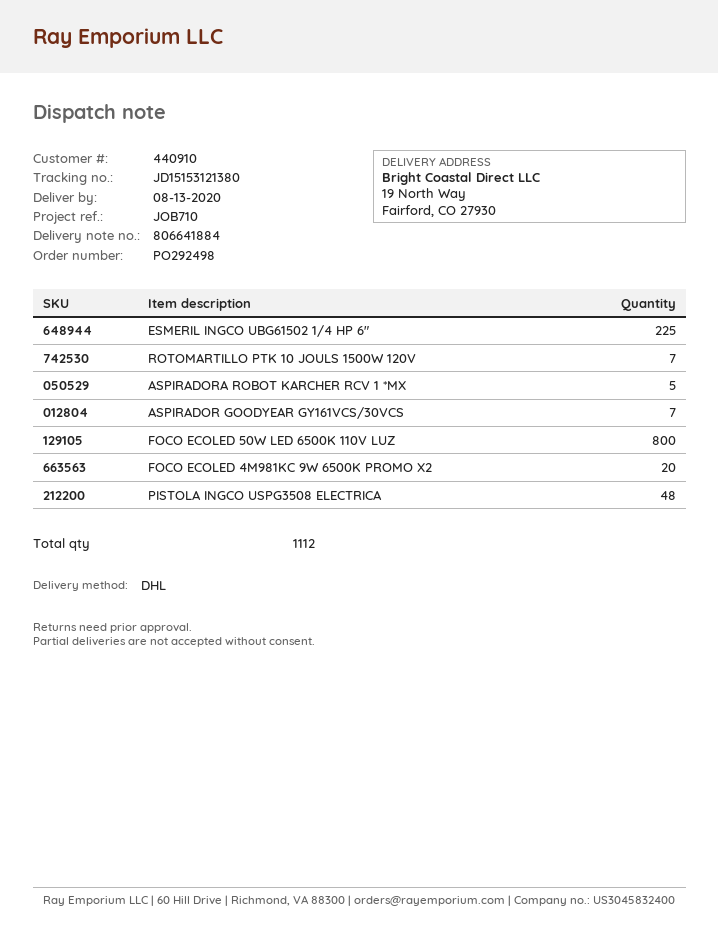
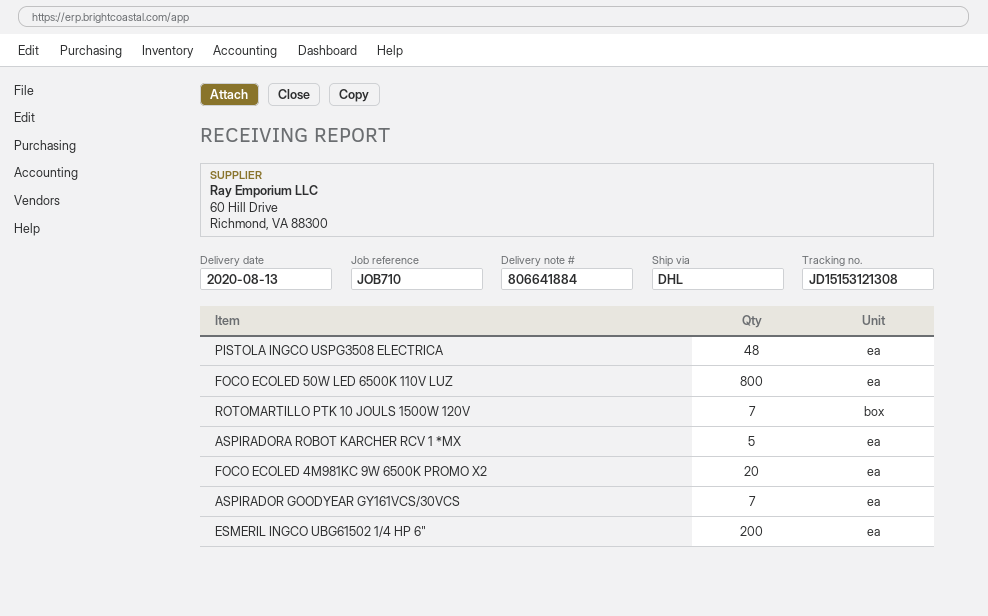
tracking number: JD15153121380 -> JD15153121308
ESMERIL INGCO UBG61502 1/4 HP 6": 225 -> 200

